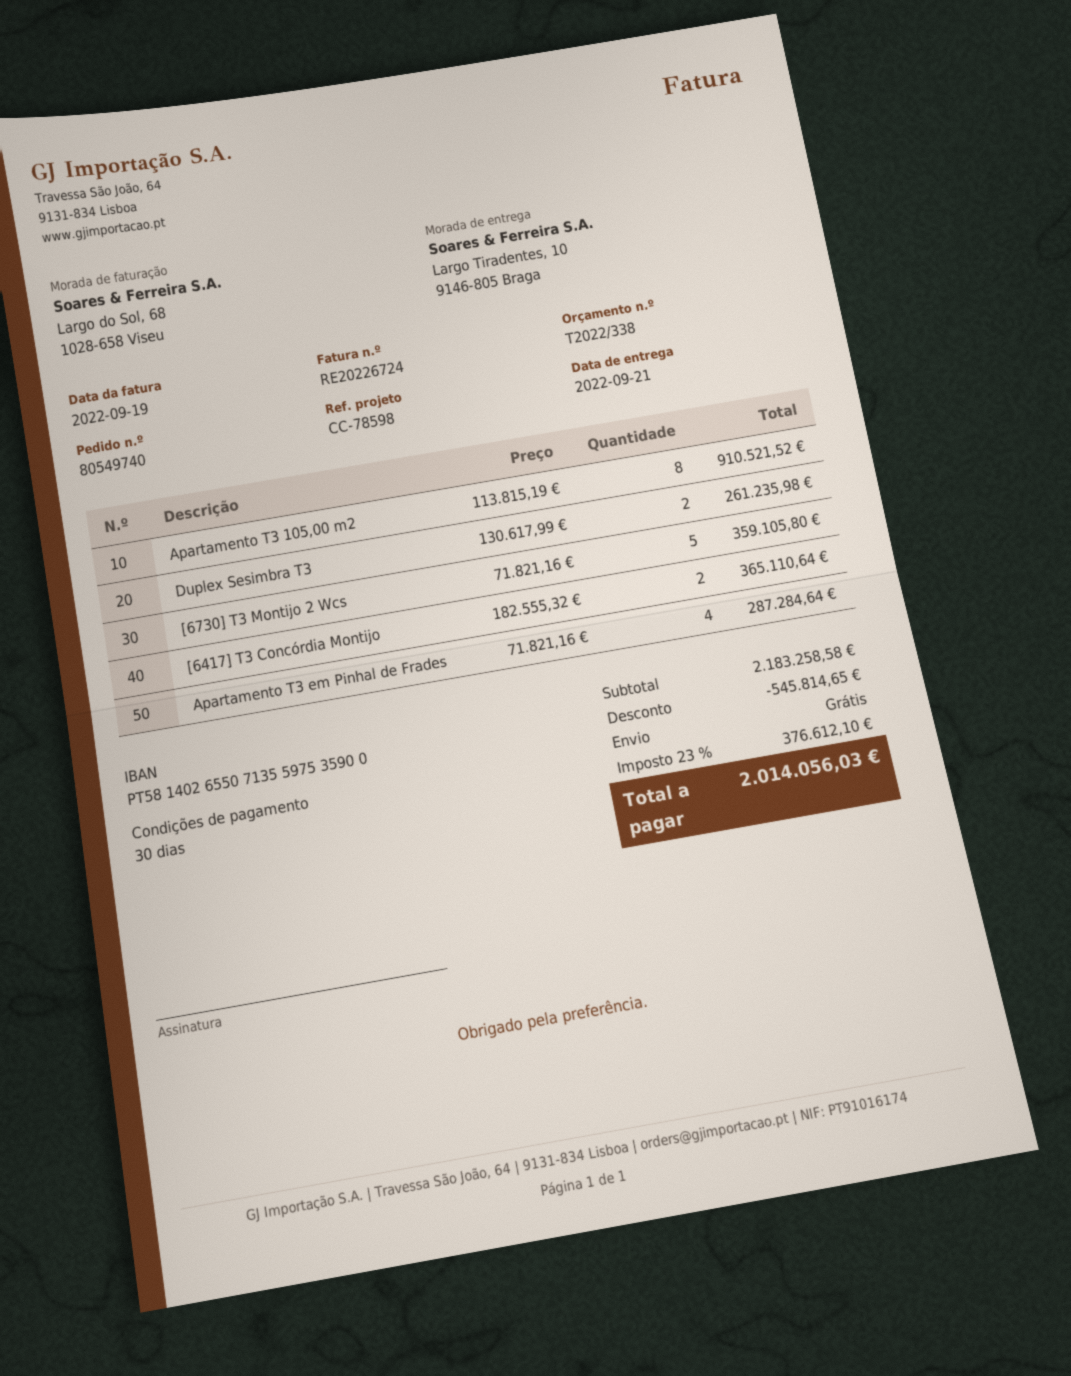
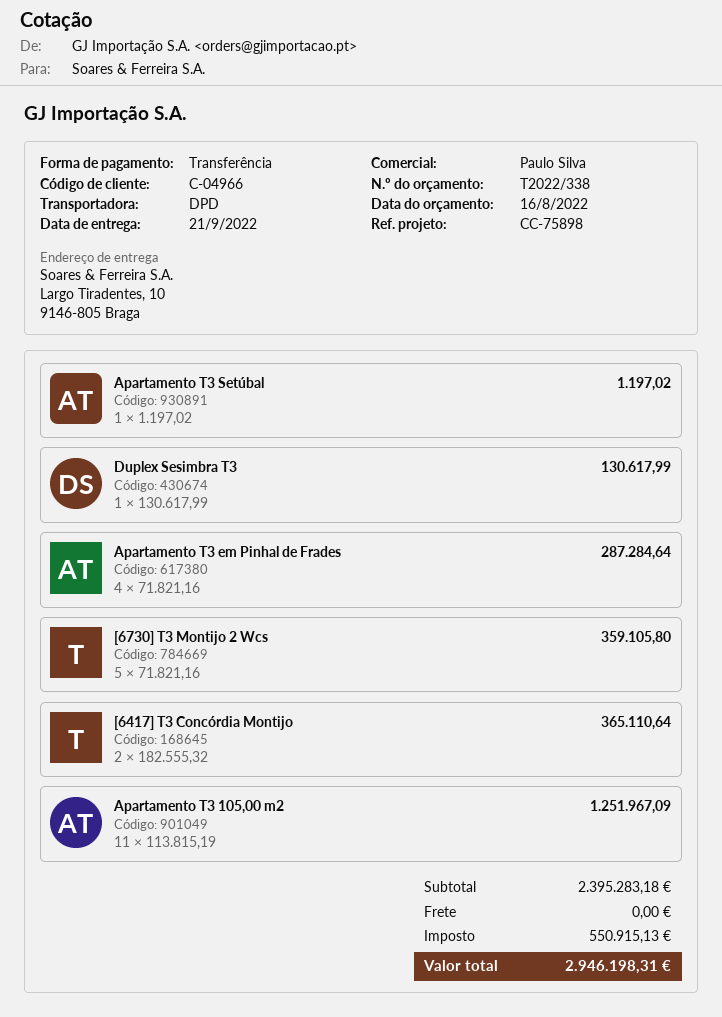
reference: CC-78598 -> CC-75898
Apartamento T3 105,00 m2: 8 x 113815.19 = 910521.52 -> 11 x 113815.19 = 1251967.09
Duplex Sesimbra T3: 2 x 130617.99 = 261235.98 -> 1 x 130617.99 = 130617.99
Apartamento T3 Setúbal: none -> 1 x 1197.02 = 1197.02
subtotal: 2183258.58 -> 2395283.18
discount: 545814.65 -> none
tax: 376612.10 -> 550915.13
total: 2014056.03 -> 2946198.31

